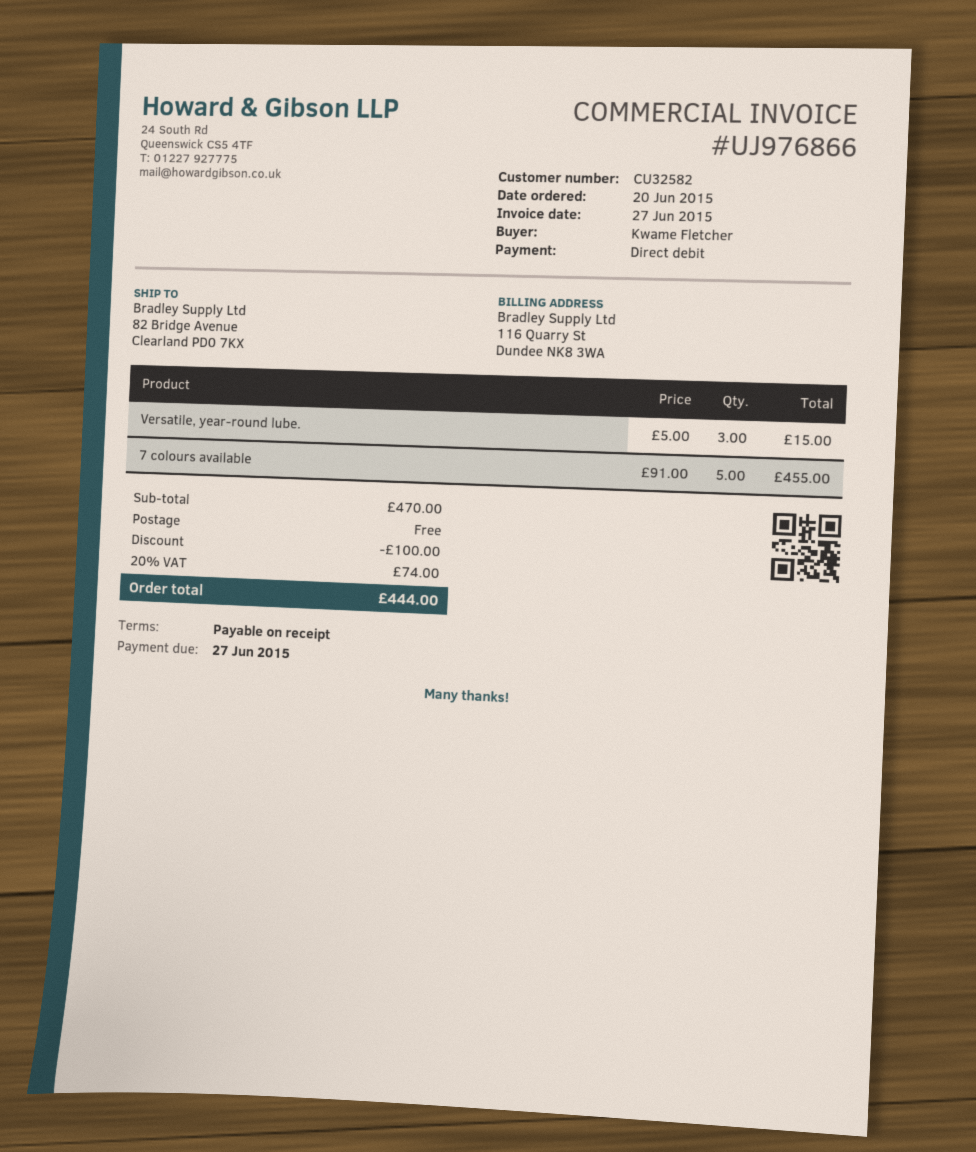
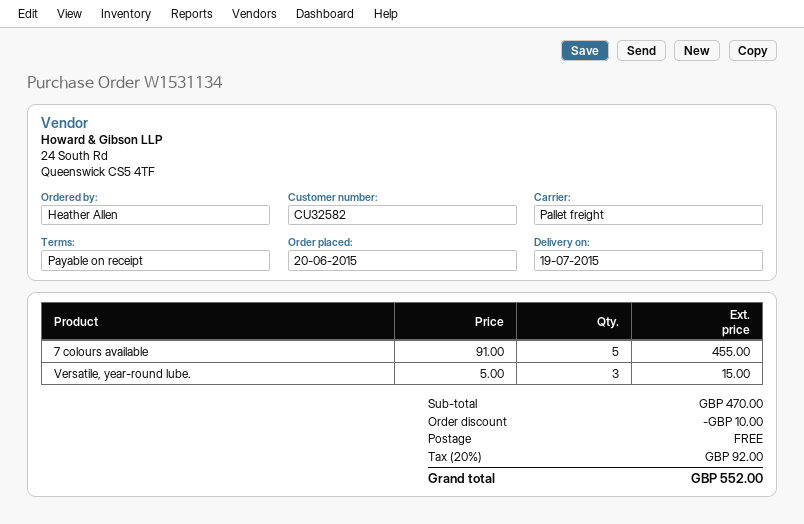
ordered by: Kwame Fletcher -> Heather Allen
discount: 100.00 -> 10.00
tax: 20% = 74.00 -> 20% = 92.00
total: 444.00 -> 552.00

